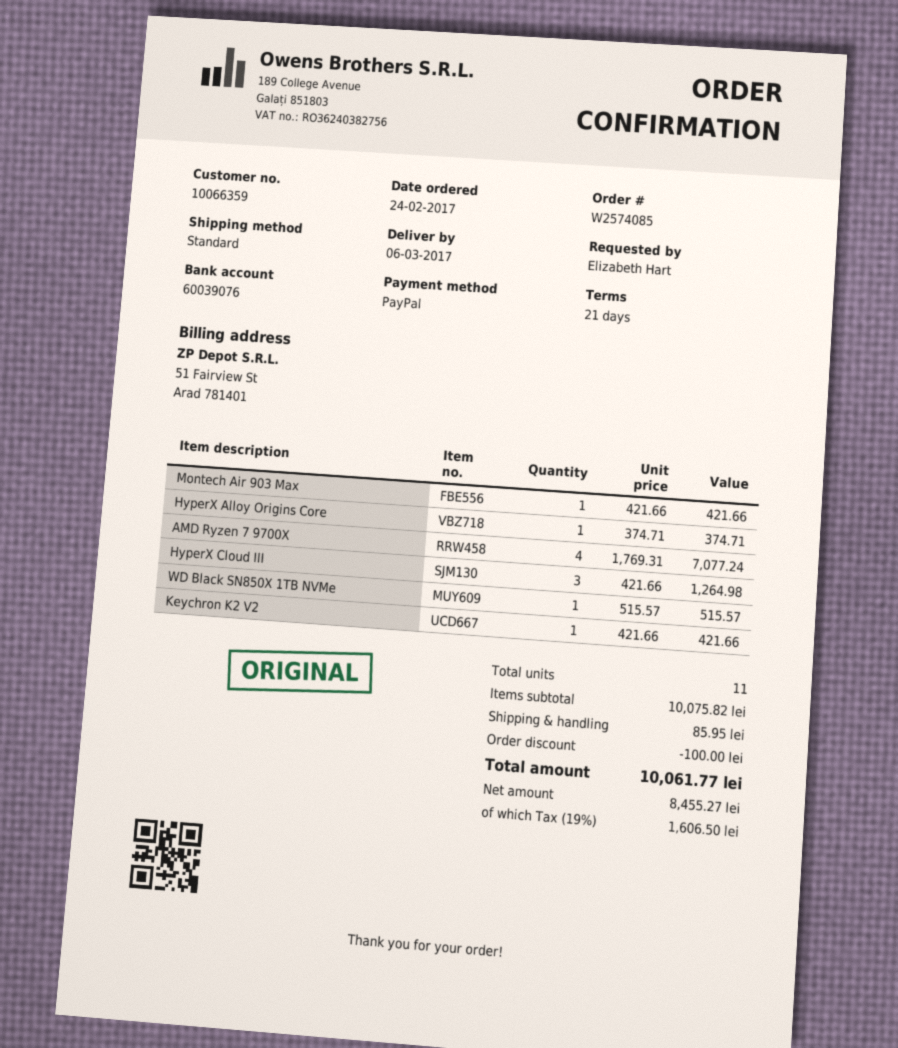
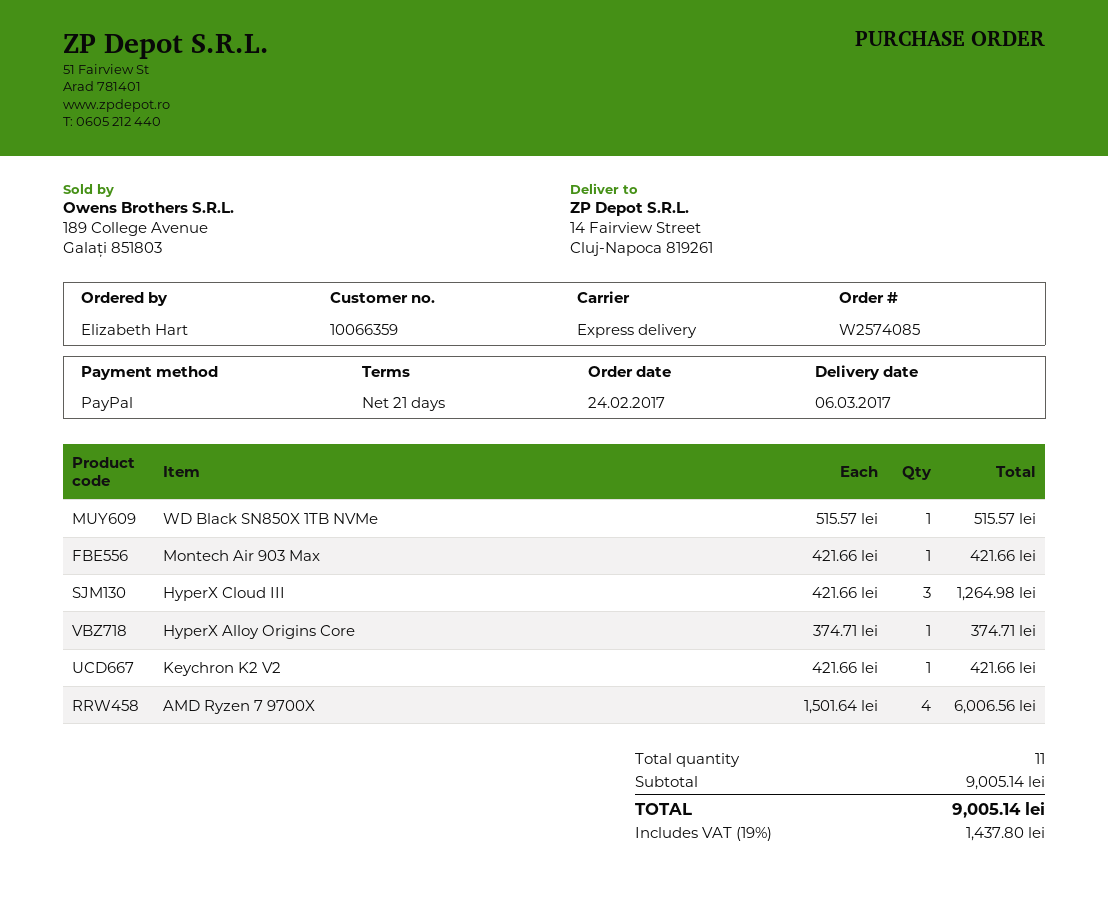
shipping method: standard -> express
AMD Ryzen 7 9700X: 4 x 1769.31 = 7077.24 -> 4 x 1501.64 = 6006.56
subtotal: 10075.82 -> 9005.14
discount: 100.00 -> none
shipping: 85.95 -> none
tax: 19% = 1606.50 -> 19% = 1437.80
total: 10061.77 -> 9005.14

